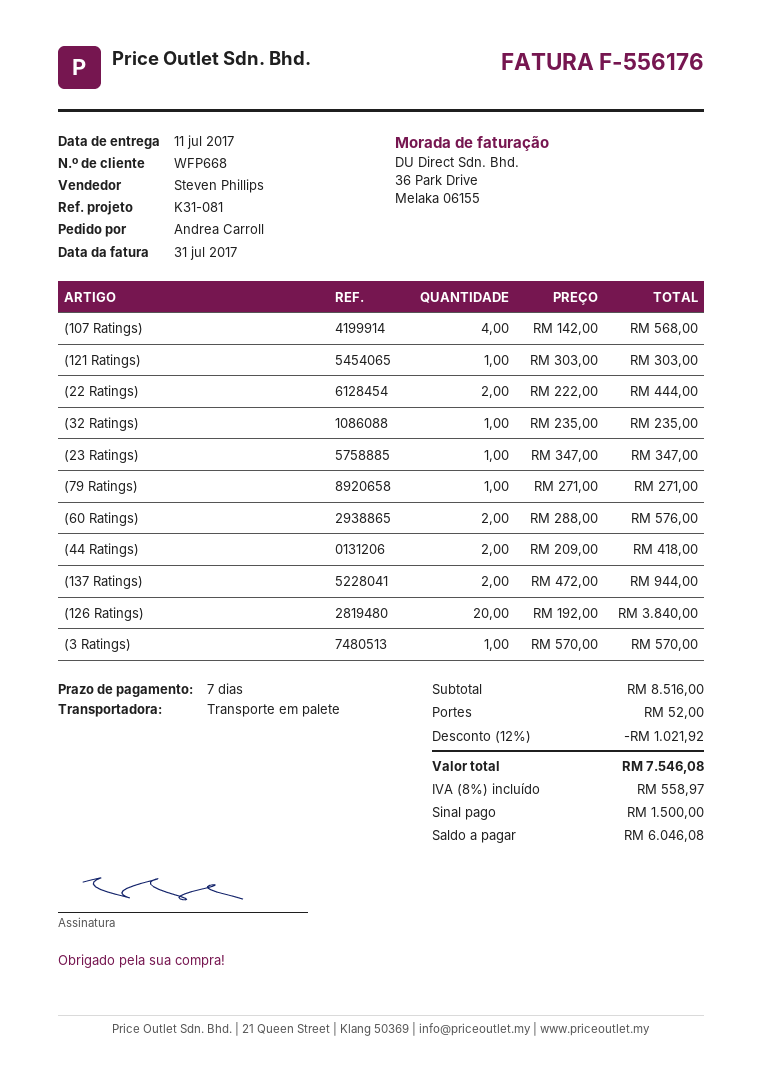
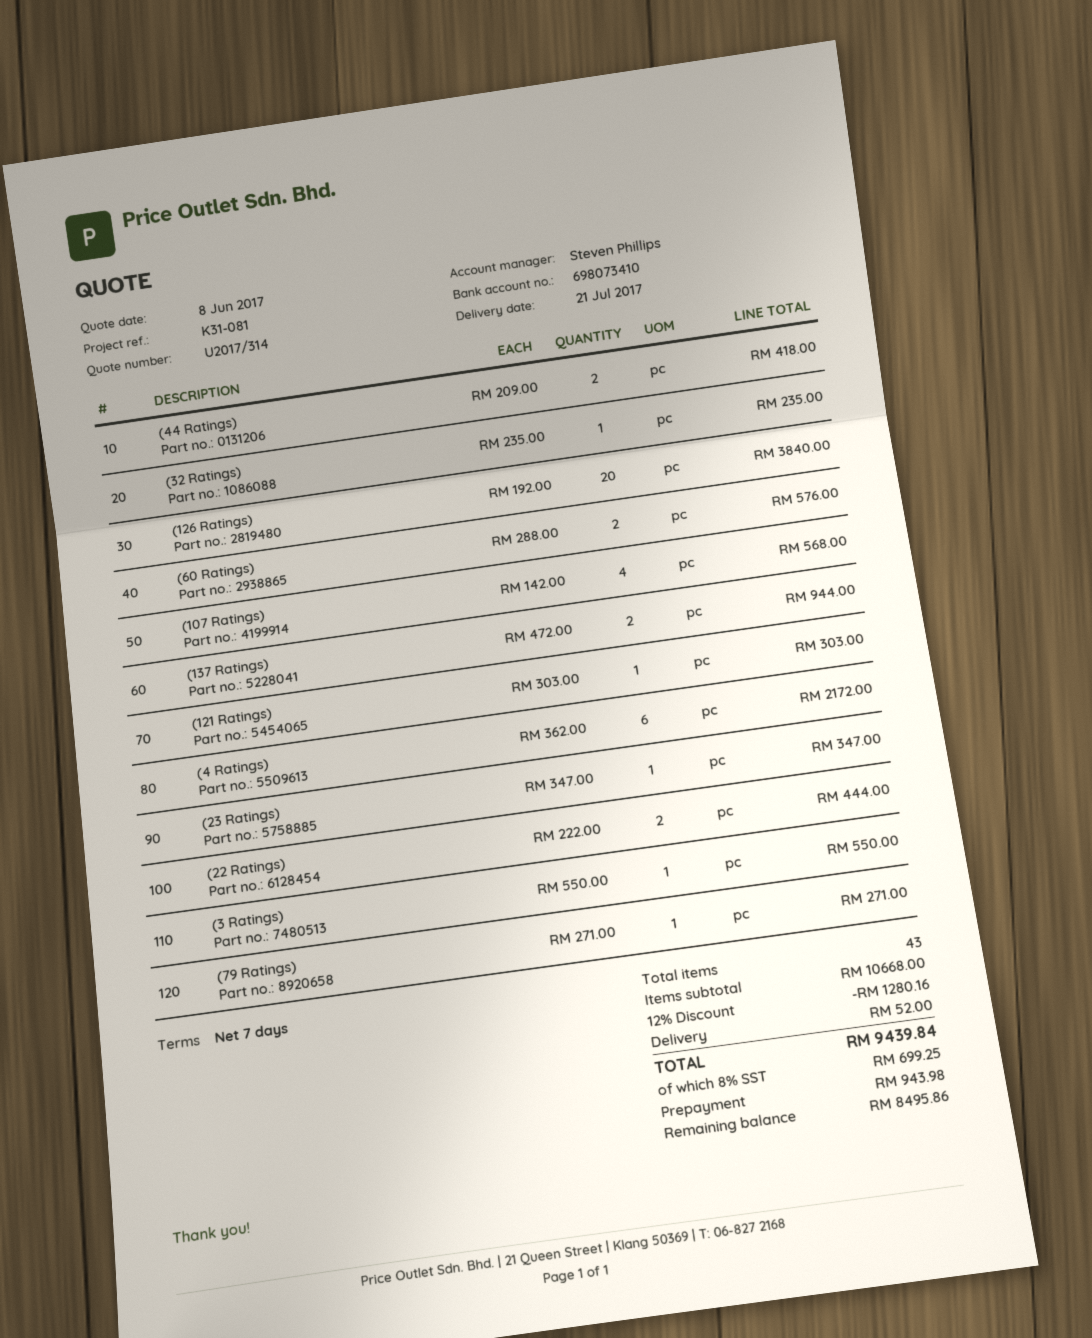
delivery date: 2017-07-11 -> 2017-07-21
(3 Ratings): 1 x 570.00 = 570.00 -> 1 x 550.00 = 550.00
(4 Ratings): none -> 6 x 362.00 = 2172.00
subtotal: 8516.00 -> 10668.00
discount: 12% = 1021.92 -> 12% = 1280.16
tax: 8% = 558.97 -> 8% = 699.25
total: 7546.08 -> 9439.84
deposit: 1500.00 -> 943.98
balance: 6046.08 -> 8495.86

